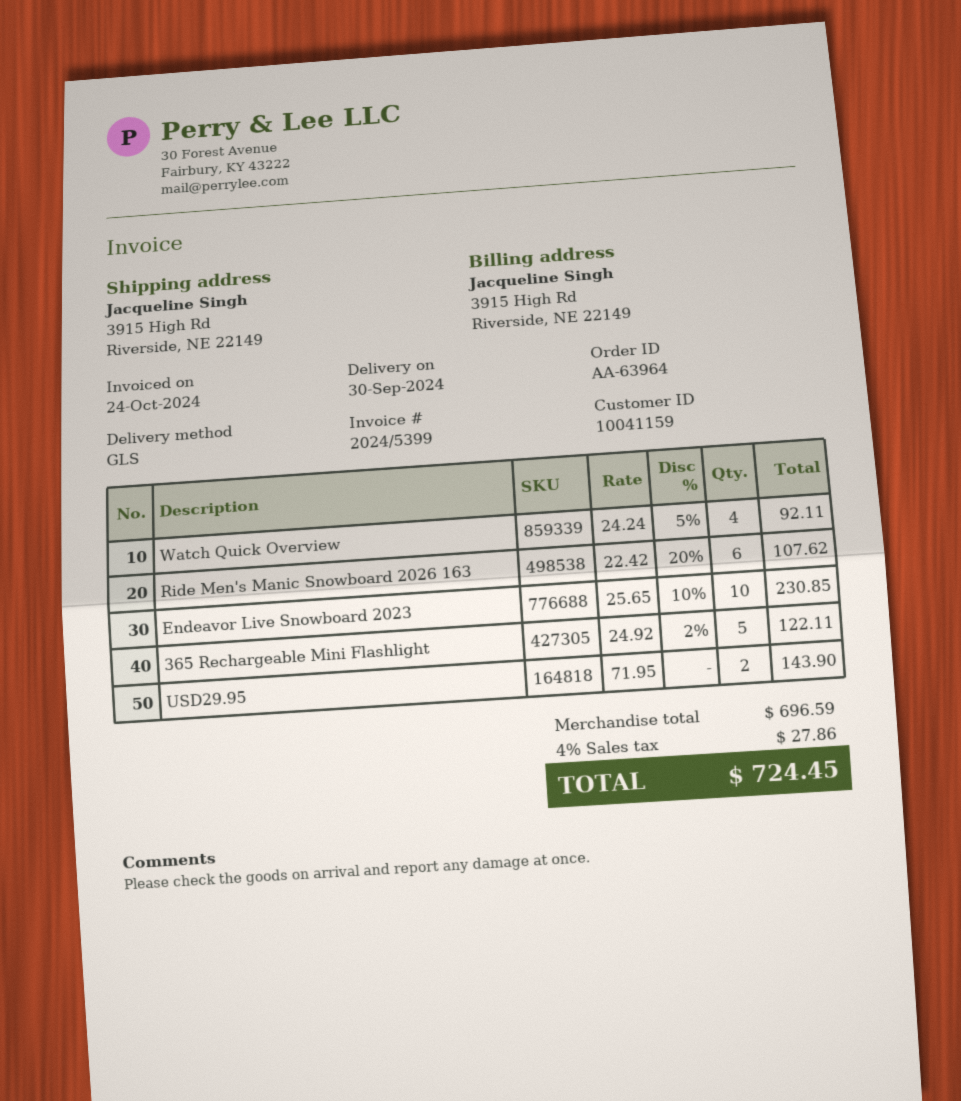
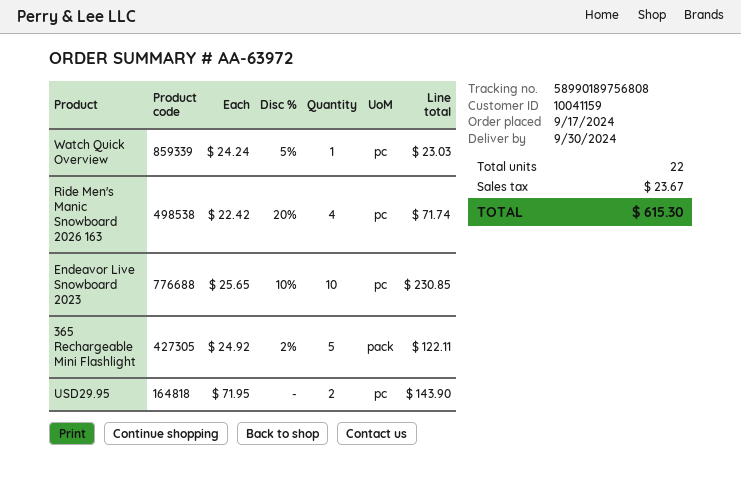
order number: AA-63964 -> AA-63972
Watch Quick Overview: 4 x 24.24 - 5% = 92.11 -> 1 x 24.24 - 5% = 23.03
Ride Men's Manic Snowboard 2026 163: 6 x 22.42 - 20% = 107.62 -> 4 x 22.42 - 20% = 71.74
tax: 27.86 -> 23.67
total: 724.45 -> 615.30

